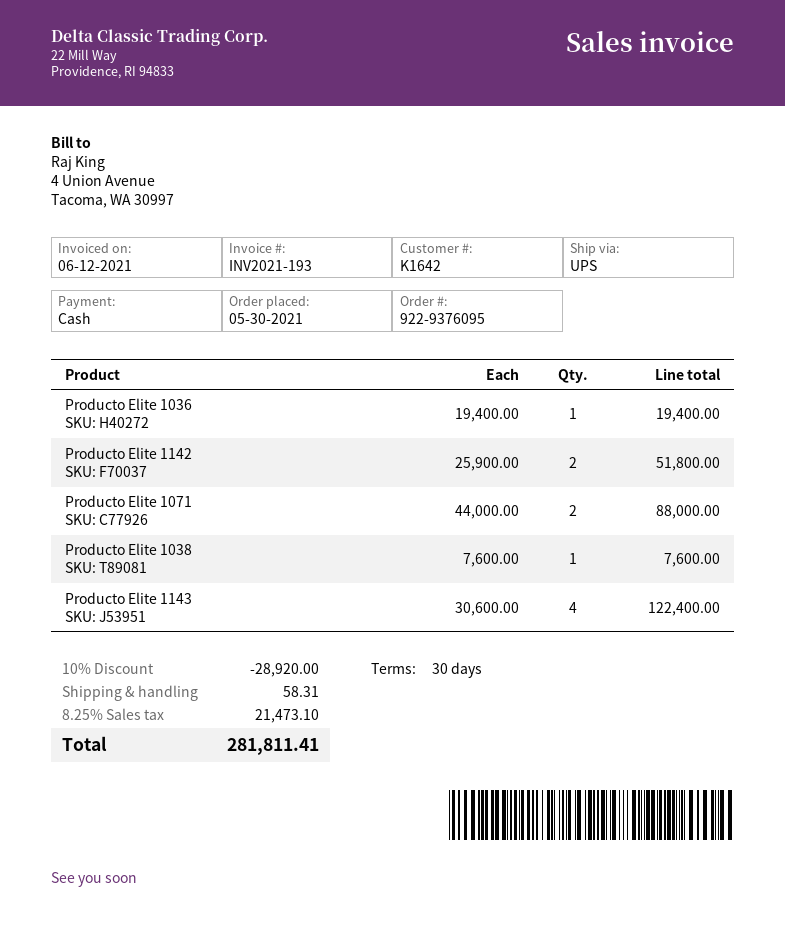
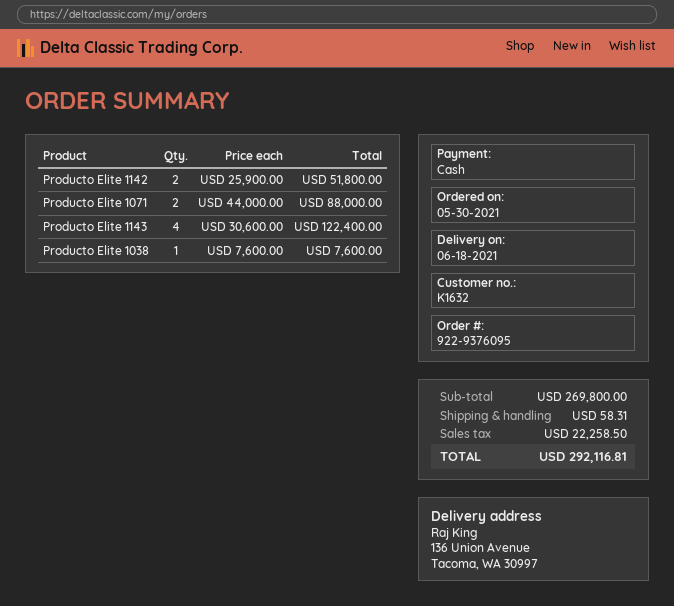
customer number: K1642 -> K1632
Producto Elite 1036: 1 x 19400.00 = 19400.00 -> none
discount: 10% = 28920.00 -> none
tax: 21473.10 -> 22258.50
total: 281811.41 -> 292116.81

